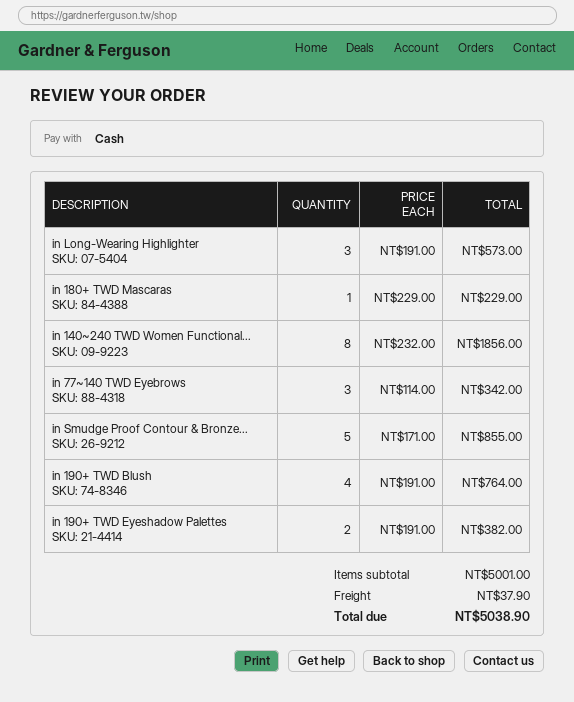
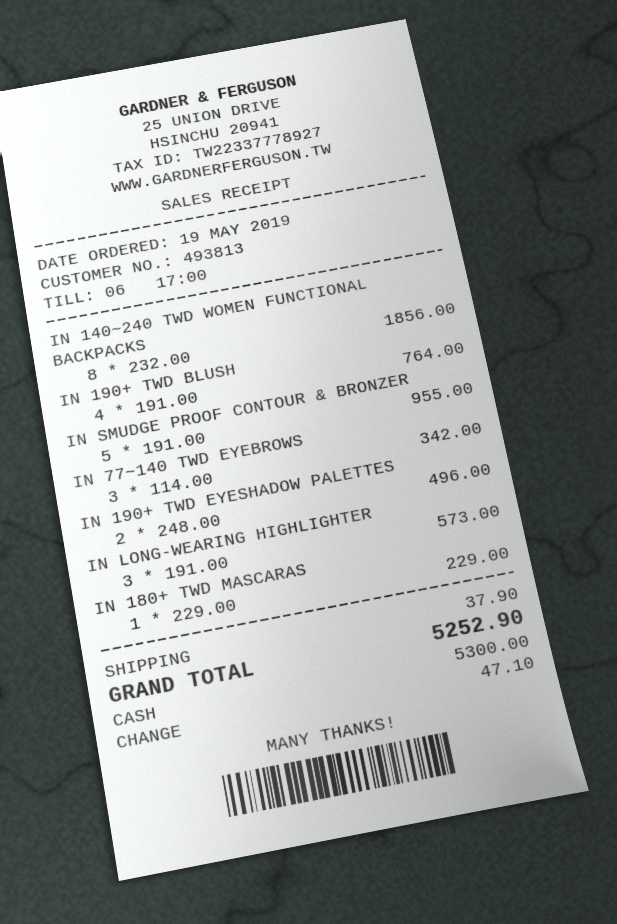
in Smudge Proof Contour & Bronze...: 5 x 171.00 = 855.00 -> 5 x 191.00 = 955.00
in 190+ TWD Eyeshadow Palettes: 2 x 191.00 = 382.00 -> 2 x 248.00 = 496.00
total: 5038.90 -> 5252.90

